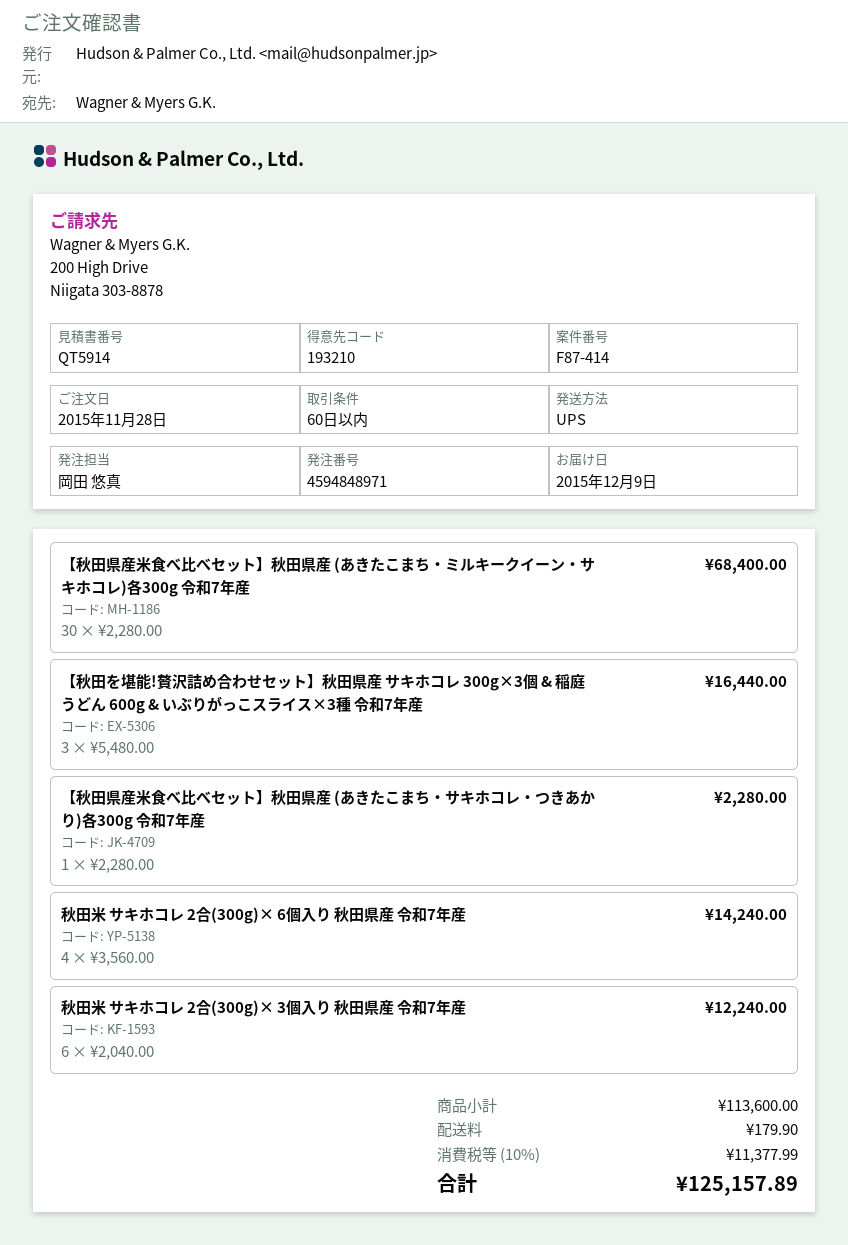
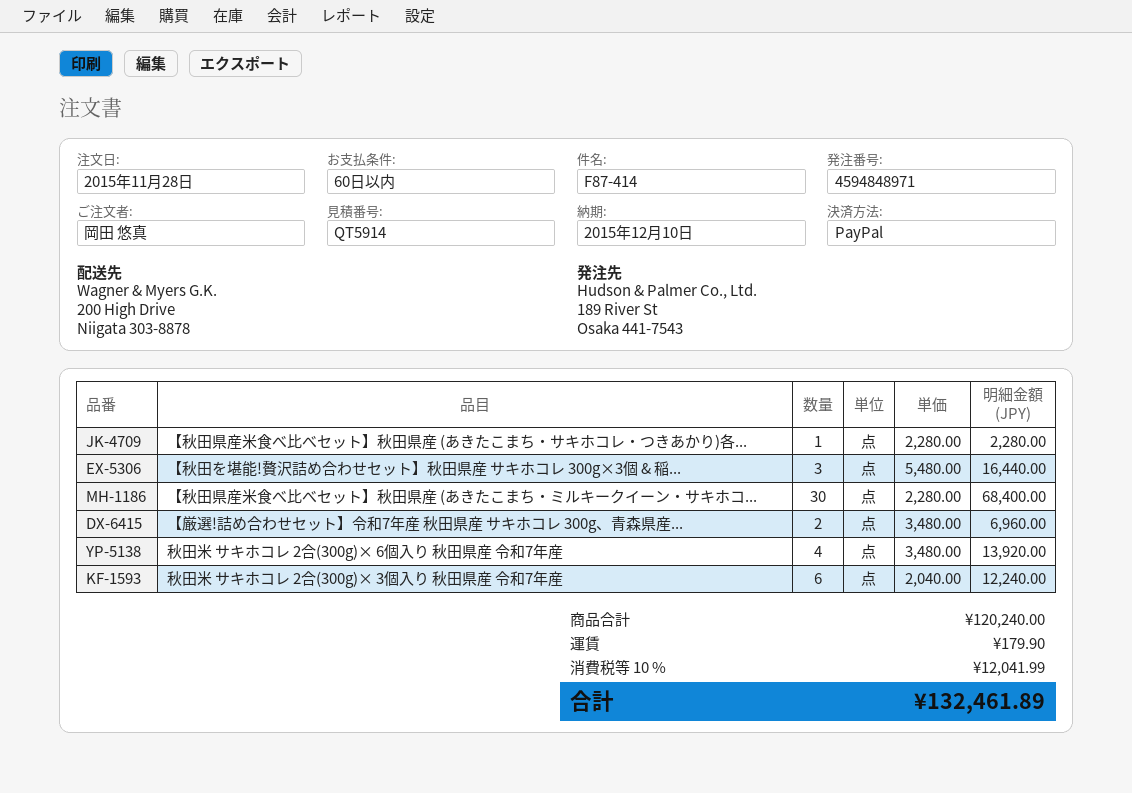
delivery date: 2015-12-09 -> 2015-12-10
秋田米 サキホコレ 2合(300g)× 6個入り 秋田県産 令和7年産: 4 x 3560.00 = 14240.00 -> 4 x 3480.00 = 13920.00
【厳選!詰め合わせセット】令和7年産 秋田県産 サキホコレ 300g、青森県産...: none -> 2 x 3480.00 = 6960.00
subtotal: 113600.00 -> 120240.00
tax: 10% = 11377.99 -> 10% = 12041.99
total: 125157.89 -> 132461.89

